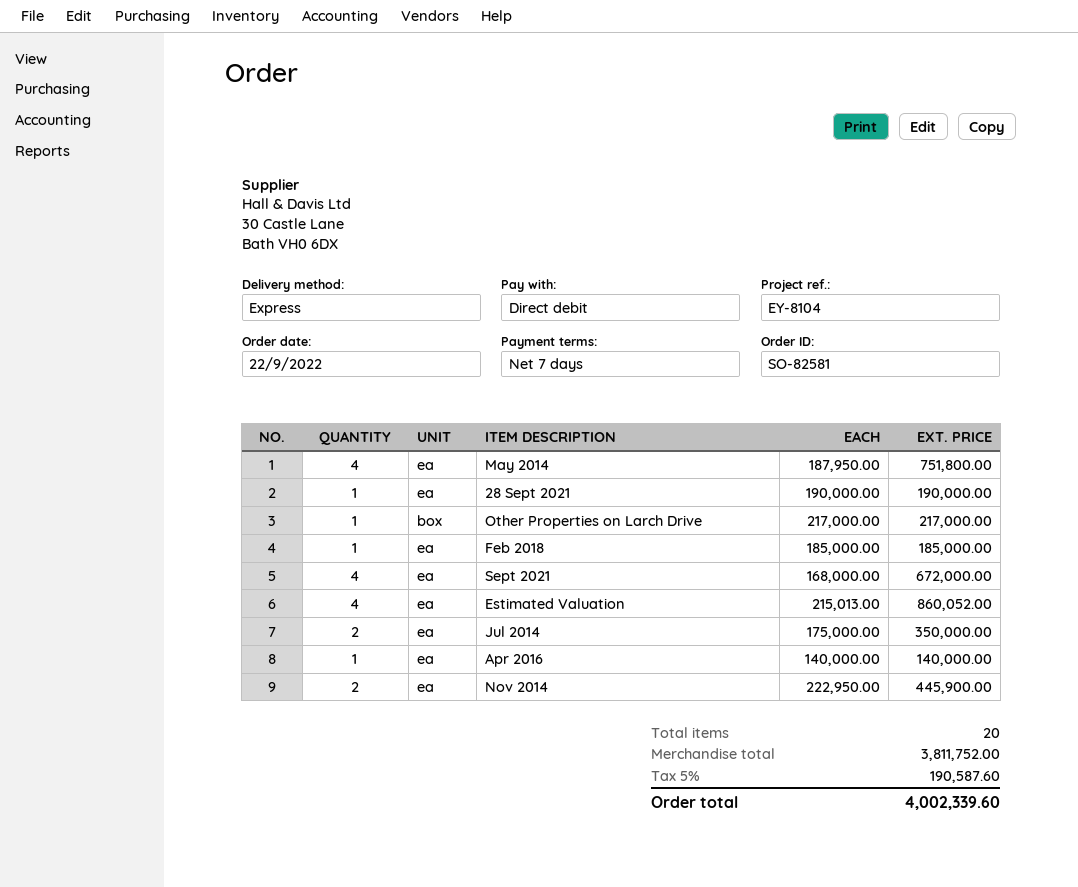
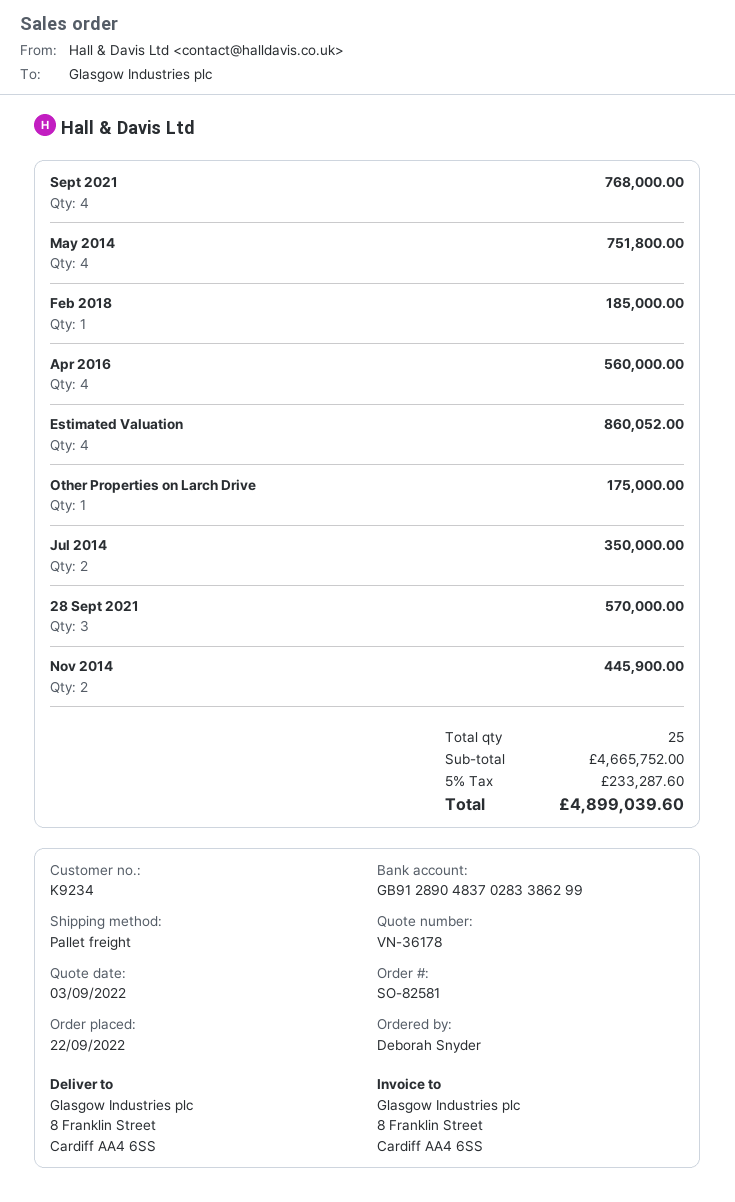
shipping method: express -> pallet freight
28 Sept 2021: 1 for 190000.00 -> 3 for 570000.00
Other Properties on Larch Drive: 1 for 217000.00 -> 1 for 175000.00
Sept 2021: 4 for 672000.00 -> 4 for 768000.00
Apr 2016: 1 for 140000.00 -> 4 for 560000.00
total quantity: 20 -> 25
subtotal: 3811752.00 -> 4665752.00
tax: 5% = 190587.60 -> 5% = 233287.60
total: 4002339.60 -> 4899039.60

